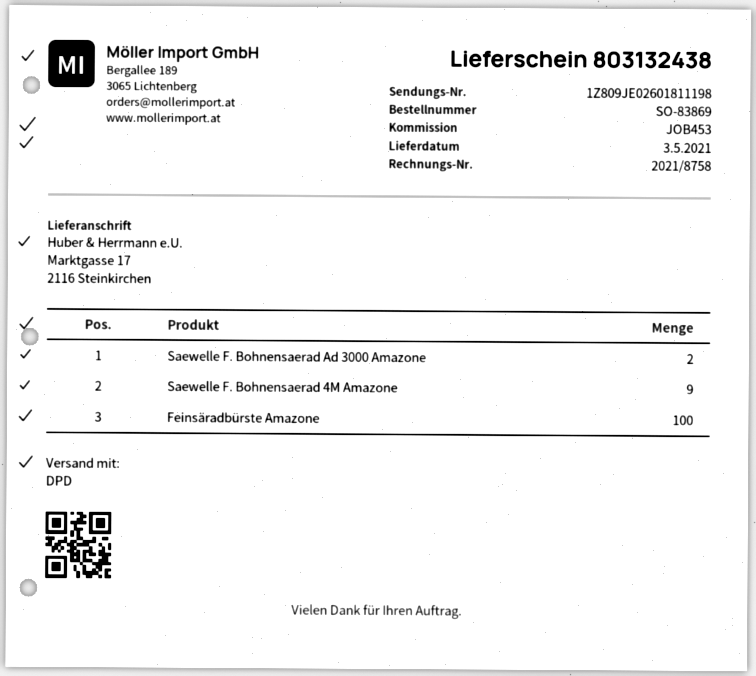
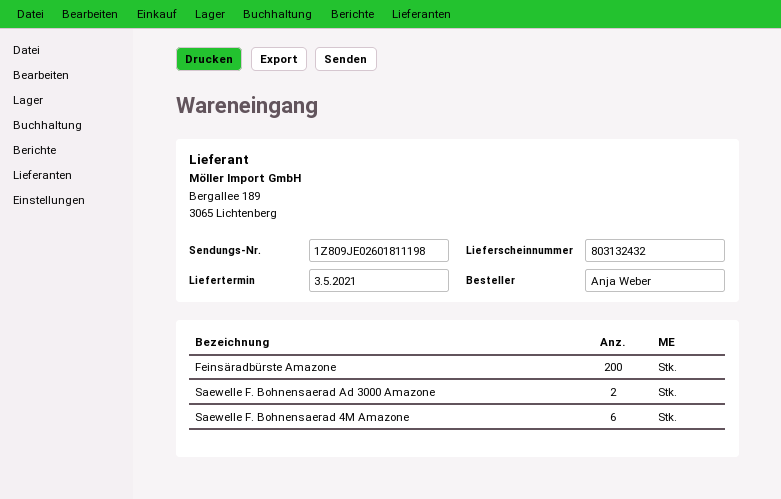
delivery note number: 803132438 -> 803132432
Saewelle F. Bohnensaerad 4M Amazone: 9 -> 6
Feinsäradbürste Amazone: 100 -> 200

